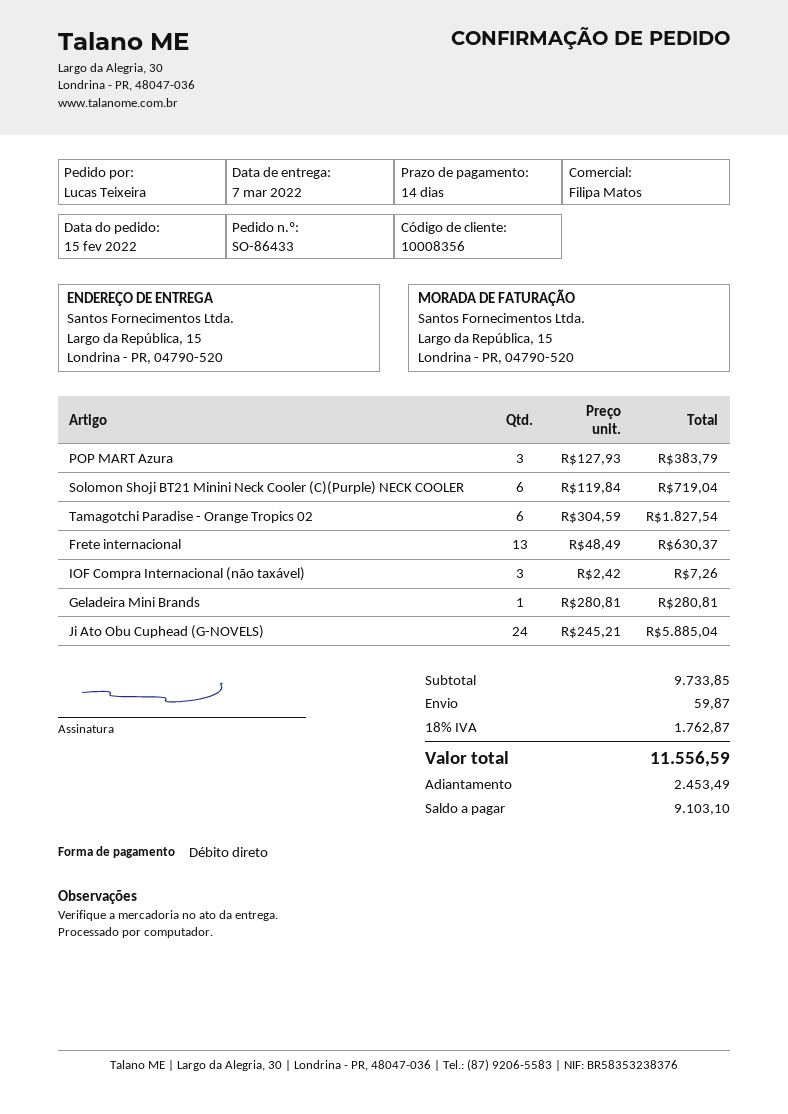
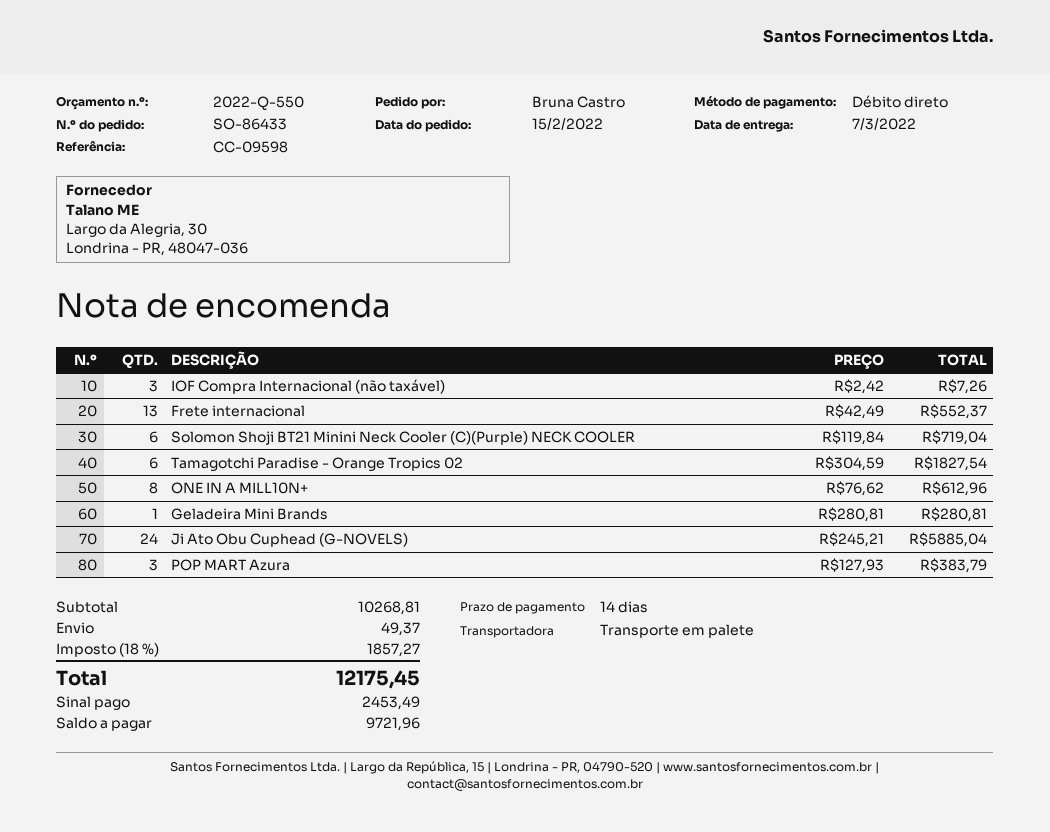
ordered by: Lucas Teixeira -> Bruna Castro
Frete internacional: 13 x 48.49 = 630.37 -> 13 x 42.49 = 552.37
ONE IN A MILL10N+: none -> 8 x 76.62 = 612.96
subtotal: 9733.85 -> 10268.81
shipping: 59.87 -> 49.37
tax: 18% = 1762.87 -> 18% = 1857.27
total: 11556.59 -> 12175.45
balance: 9103.10 -> 9721.96

